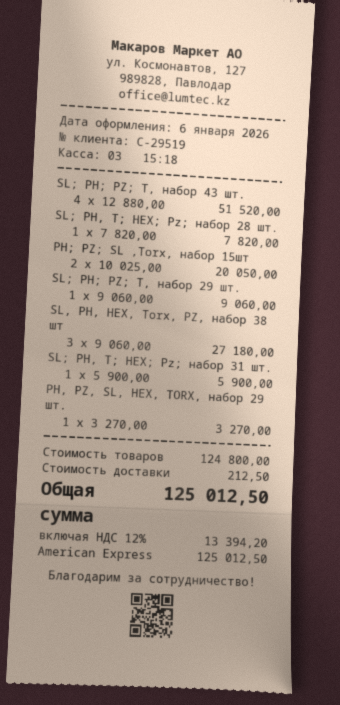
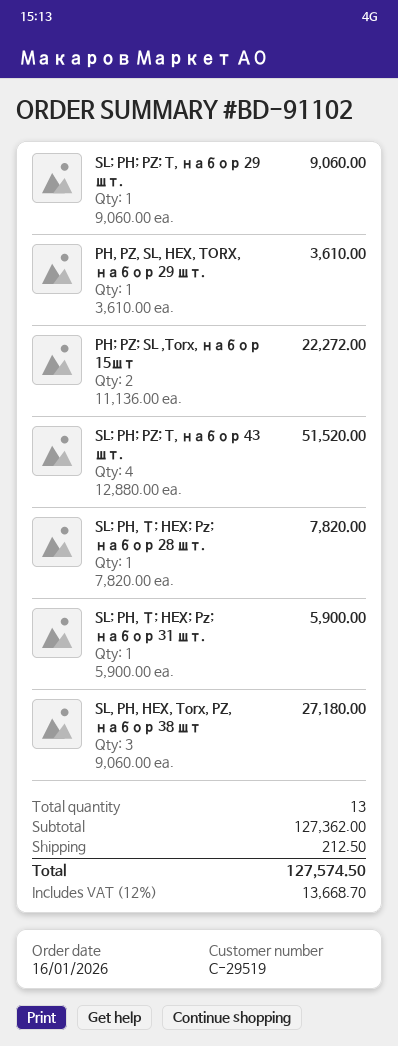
order date: 2026-01-06 -> 2026-01-16
PH; PZ; SL ,Torx, набор 15шт: 2 x 10025.00 = 20050.00 -> 2 x 11136.00 = 22272.00
PH, PZ, SL, HEX, TORX, набор 29 шт.: 1 x 3270.00 = 3270.00 -> 1 x 3610.00 = 3610.00
subtotal: 124800.00 -> 127362.00
tax: 12% = 13394.20 -> 12% = 13668.70
total: 125012.50 -> 127574.50

